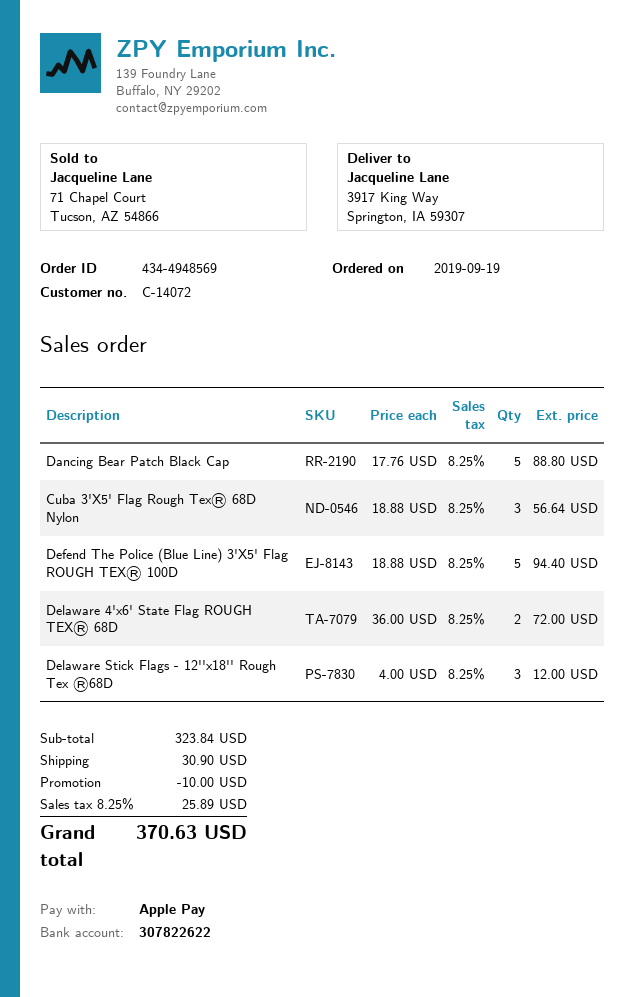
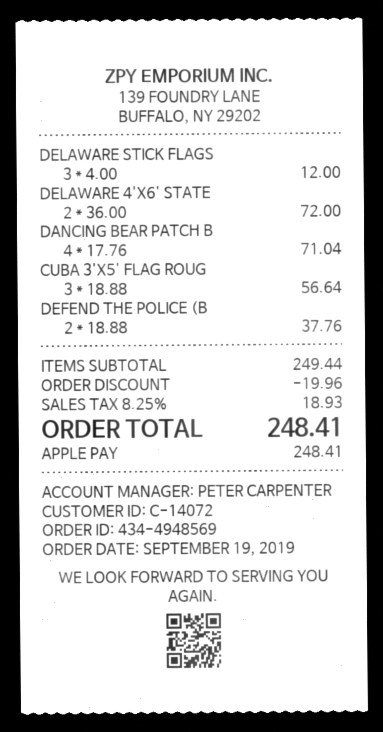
Dancing Bear Patch Black Cap: 5 x 17.76 = 88.80 -> 4 x 17.76 = 71.04
Defend The Police (Blue Line) 3'X5' Flag ROUGH TEX® 100D: 5 x 18.88 = 94.40 -> 2 x 18.88 = 37.76
subtotal: 323.84 -> 249.44
discount: 10.00 -> 19.96
shipping: 30.90 -> none
tax: 8.25% = 25.89 -> 8.25% = 18.93
total: 370.63 -> 248.41

